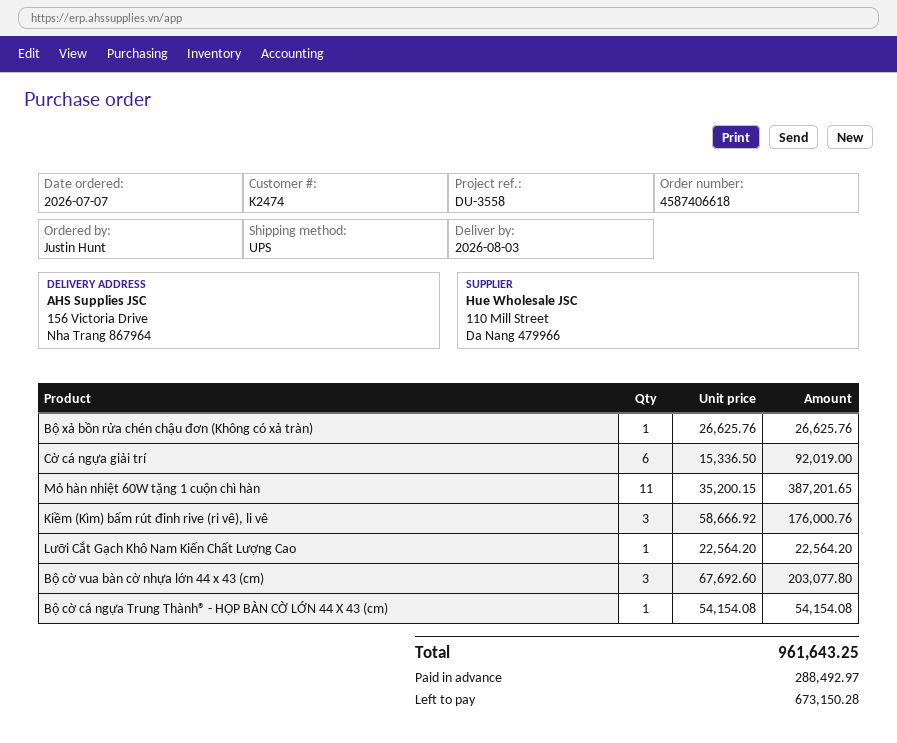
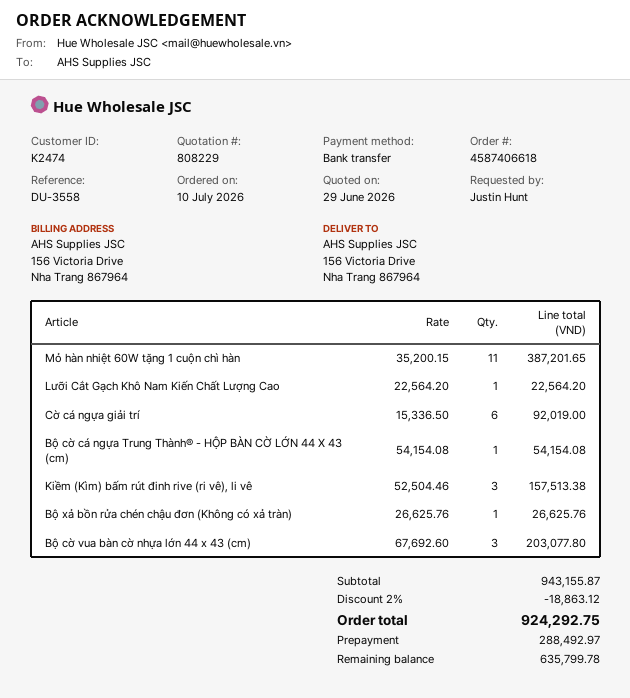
order date: 2026-07-07 -> 2026-07-10
Kiềm (Kìm) bấm rút đinh rive (ri vê), li vê: 3 x 58666.92 = 176000.76 -> 3 x 52504.46 = 157513.38
discount: none -> 2% = 18863.12
total: 961643.25 -> 924292.75
balance: 673150.28 -> 635799.78

